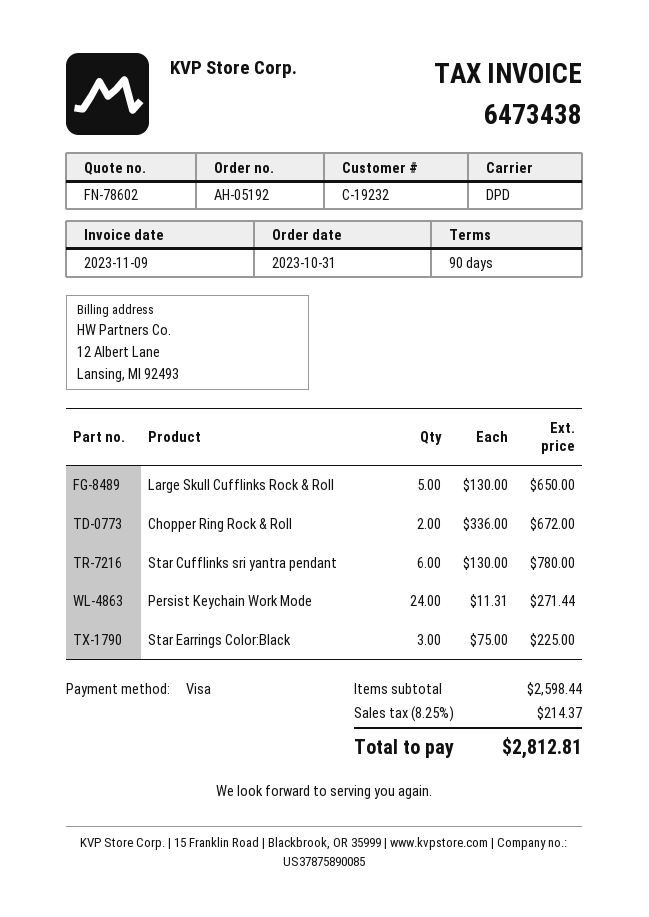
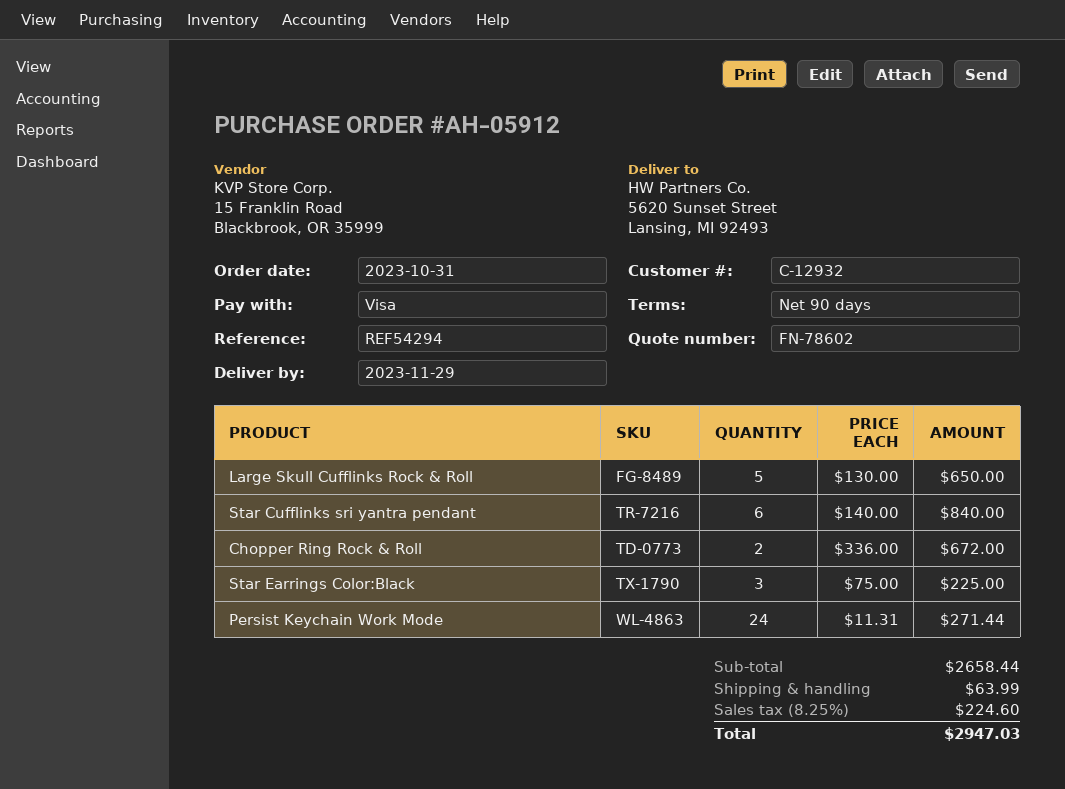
order number: AH-05192 -> AH-05912
customer number: C-19232 -> C-12932
Star Cufflinks sri yantra pendant: 6 x 130.00 = 780.00 -> 6 x 140.00 = 840.00
subtotal: 2598.44 -> 2658.44
shipping: none -> 63.99
tax: 8.25% = 214.37 -> 8.25% = 224.60
total: 2812.81 -> 2947.03

